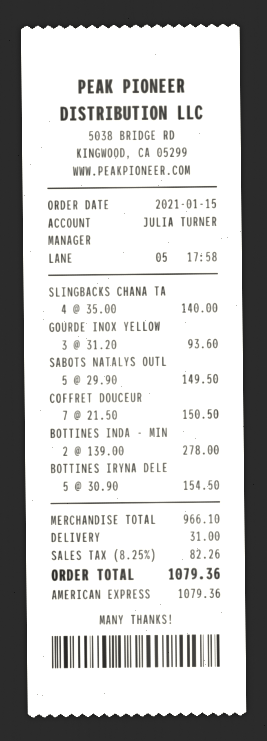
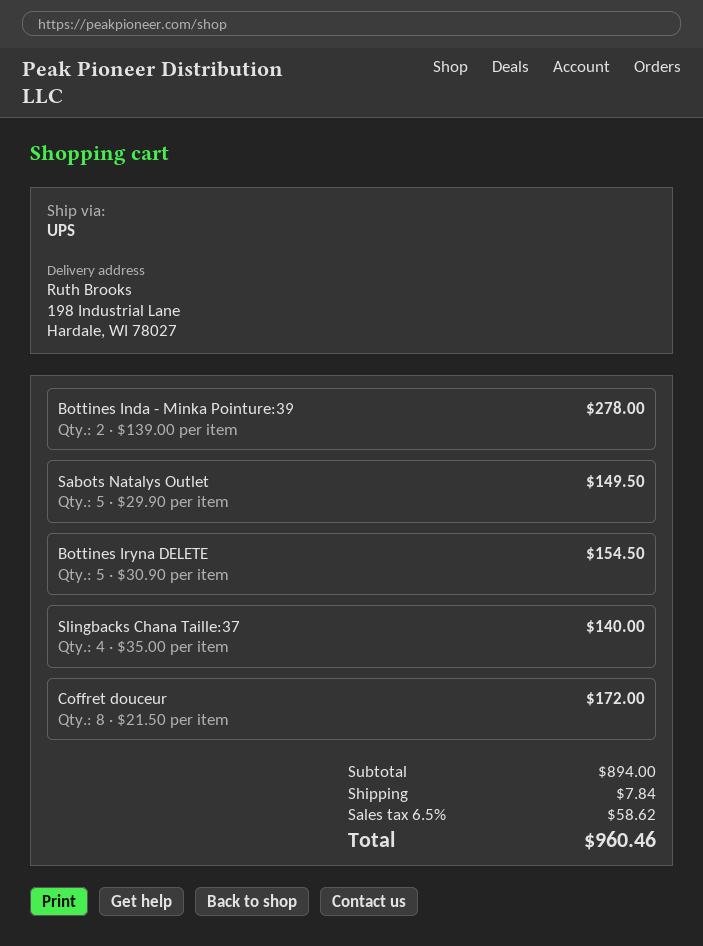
GOURDE INOX YELLOW: 3 x 31.20 = 93.60 -> none
COFFRET DOUCEUR: 7 x 21.50 = 150.50 -> 8 x 21.50 = 172.00
subtotal: 966.10 -> 894.00
shipping: 31.00 -> 7.84
tax: 8.25% = 82.26 -> 6.5% = 58.62
total: 1079.36 -> 960.46

